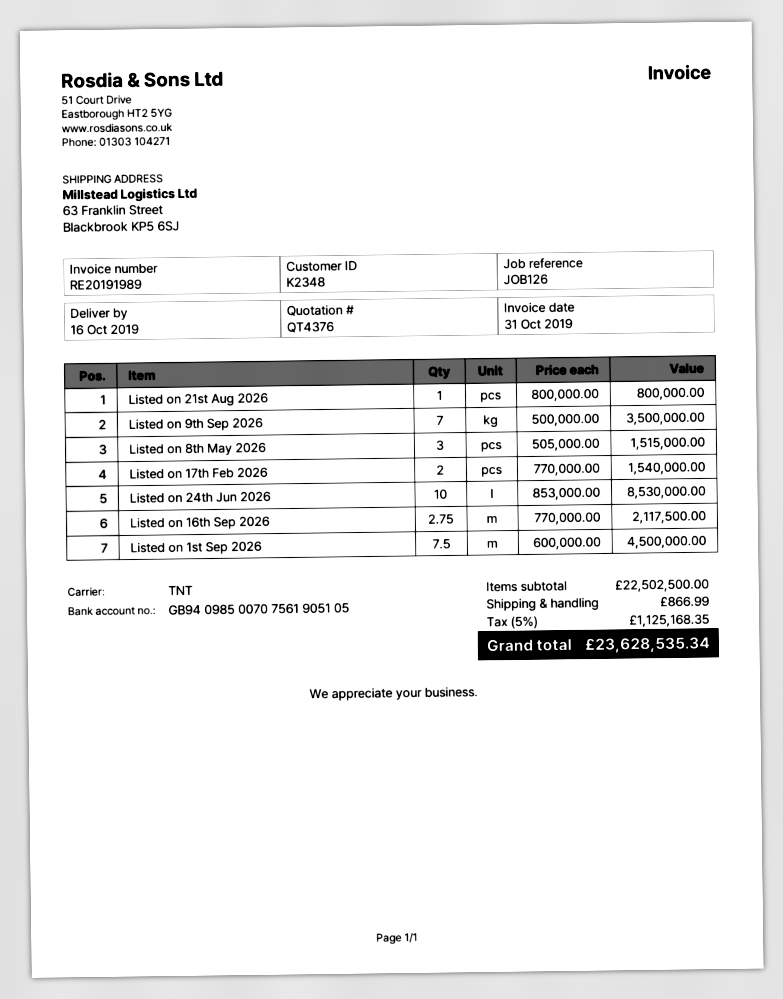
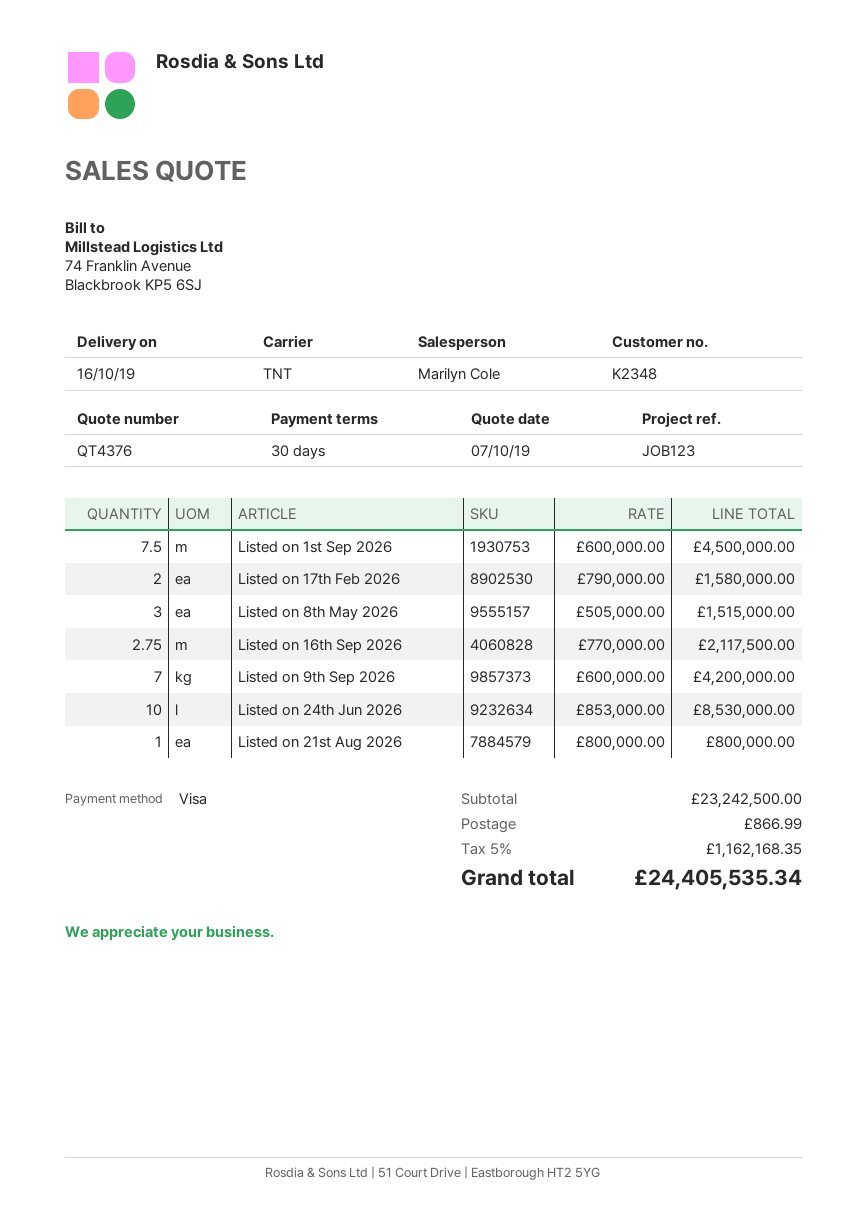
reference: JOB126 -> JOB123
Listed on 9th Sep 2026: 7 x 500000.00 = 3500000.00 -> 7 x 600000.00 = 4200000.00
Listed on 17th Feb 2026: 2 x 770000.00 = 1540000.00 -> 2 x 790000.00 = 1580000.00
subtotal: 22502500.00 -> 23242500.00
tax: 5% = 1125168.35 -> 5% = 1162168.35
total: 23628535.34 -> 24405535.34

